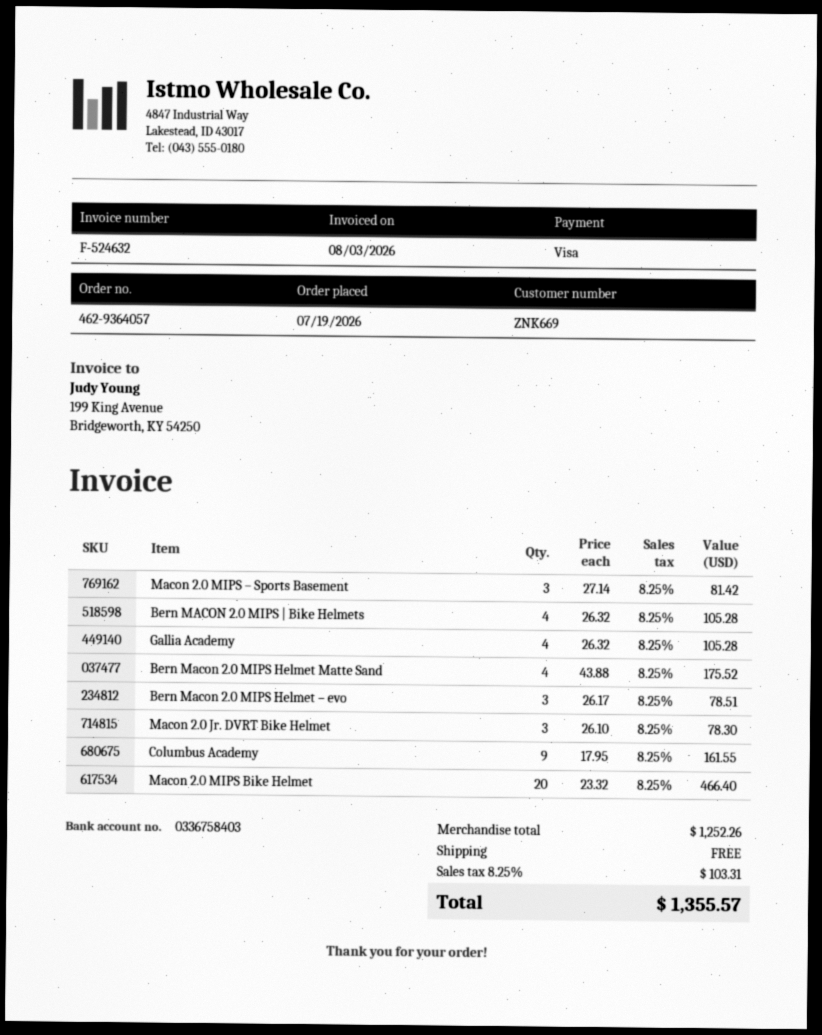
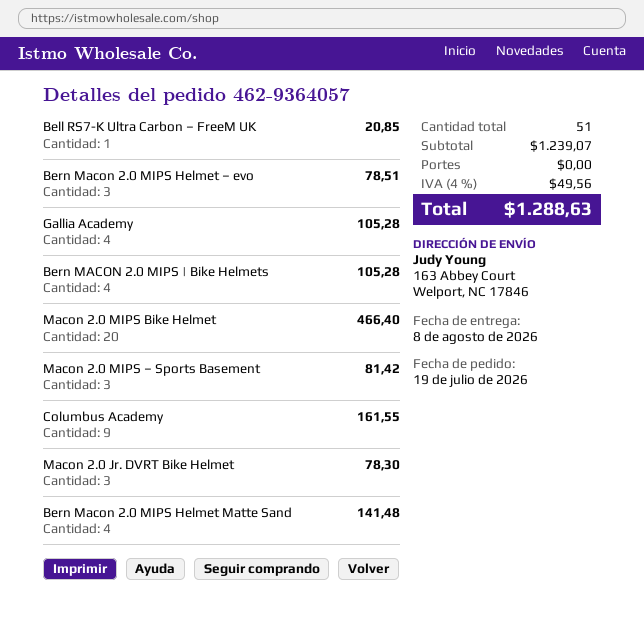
Bern Macon 2.0 MIPS Helmet Matte Sand: 4 for 175.52 -> 4 for 141.48
Bell RS7-K Ultra Carbon – FreeM UK: none -> 1 for 20.85
subtotal: 1252.26 -> 1239.07
tax: 8.25% = 103.31 -> 4% = 49.56
total: 1355.57 -> 1288.63

